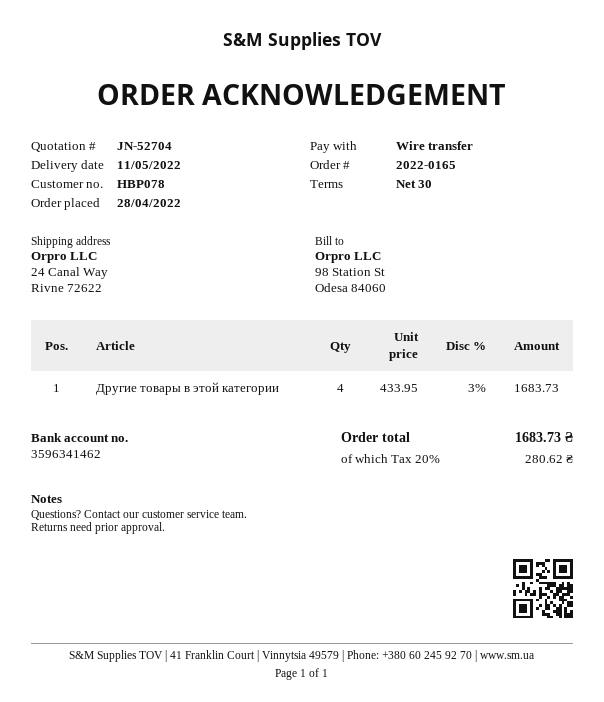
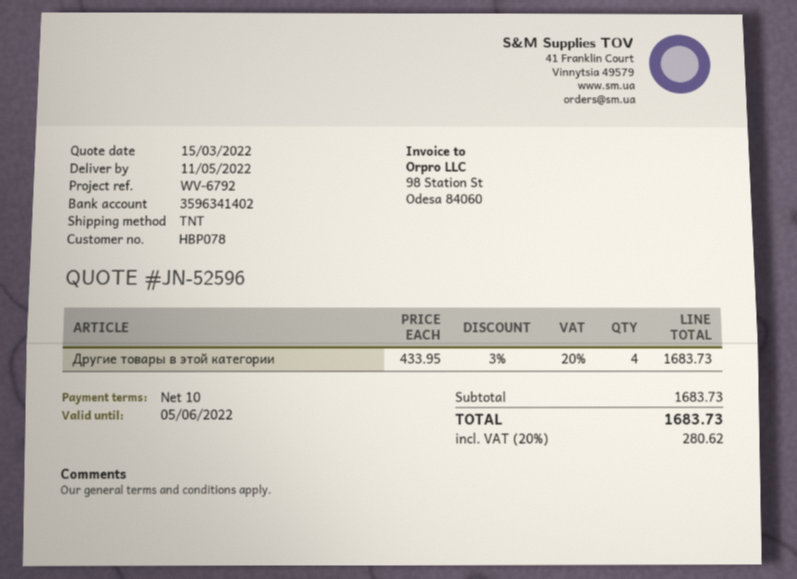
quote number: JN-52704 -> JN-52596
payment terms: 30 days -> 10 days
bank account: 3596341462 -> 3596341402

